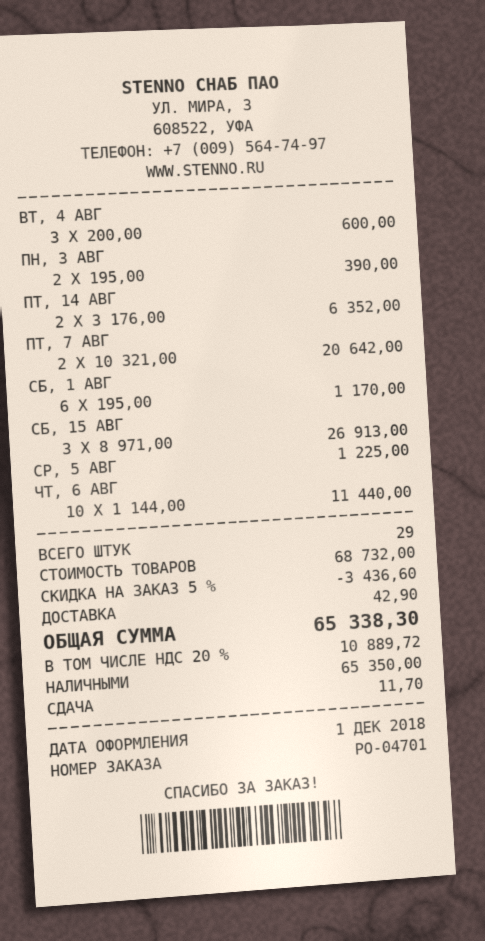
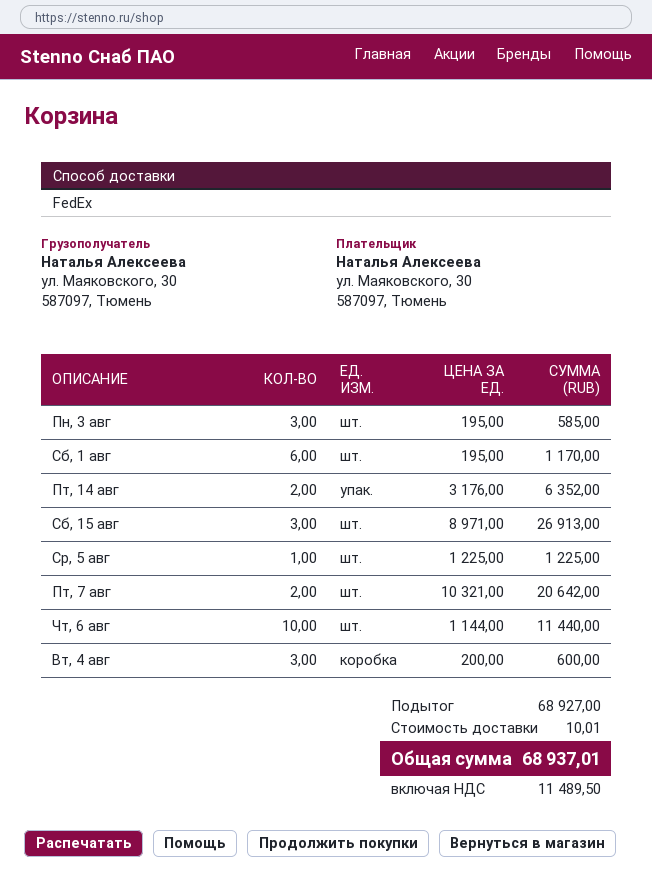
ПН, 3 АВГ: 2 x 195.00 = 390.00 -> 3 x 195.00 = 585.00
subtotal: 68732.00 -> 68927.00
discount: 5% = 3436.60 -> none
shipping: 42.90 -> 10.01
tax: 10889.72 -> 11489.50
total: 65338.30 -> 68937.01

